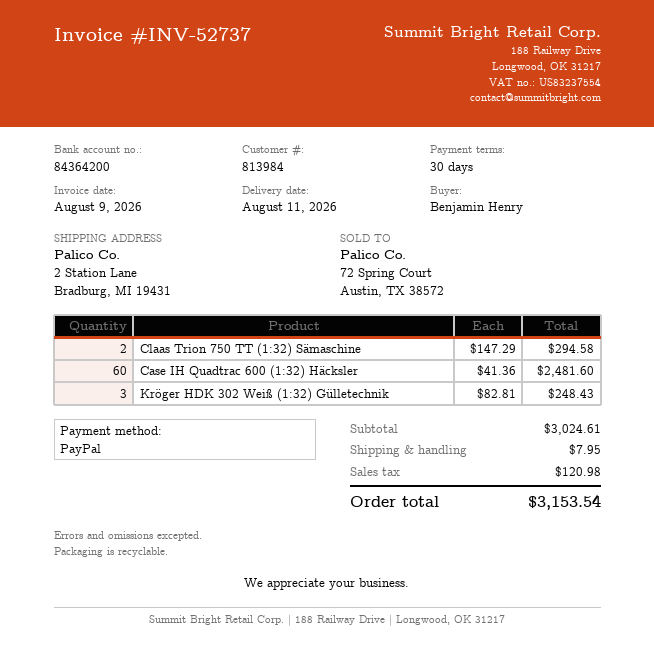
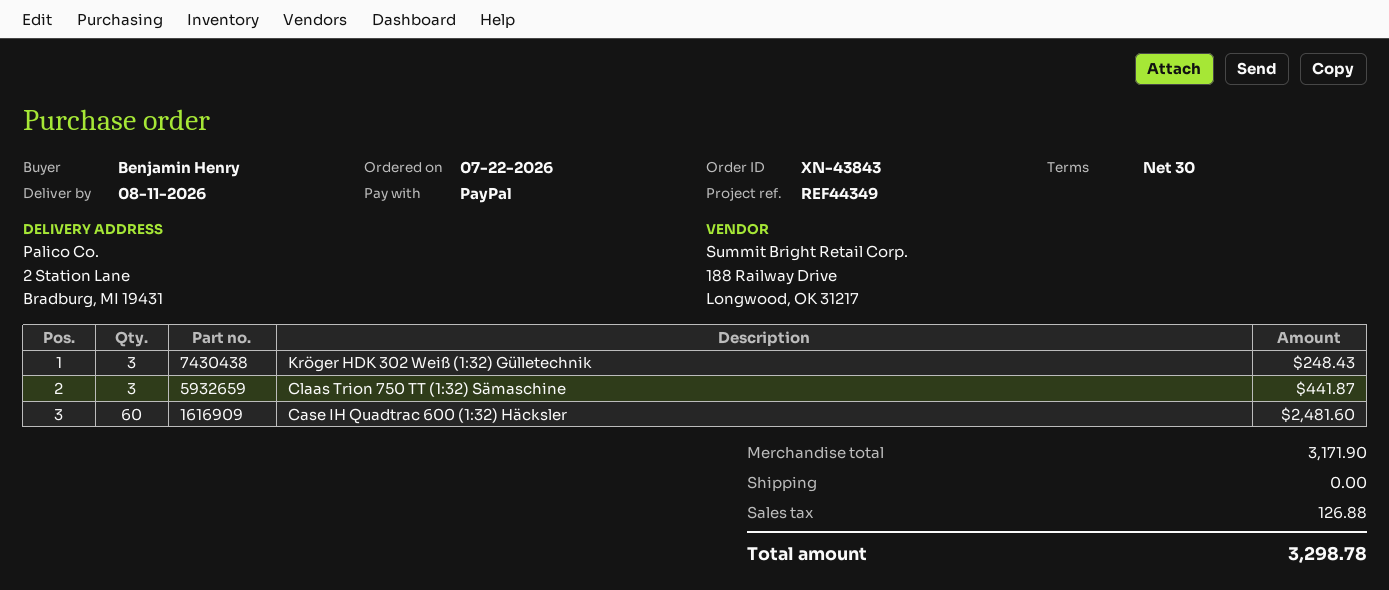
Claas Trion 750 TT (1:32) Sämaschine: 2 for 294.58 -> 3 for 441.87
subtotal: 3024.61 -> 3171.90
shipping: 7.95 -> 0.00
tax: 120.98 -> 126.88
total: 3153.54 -> 3298.78

